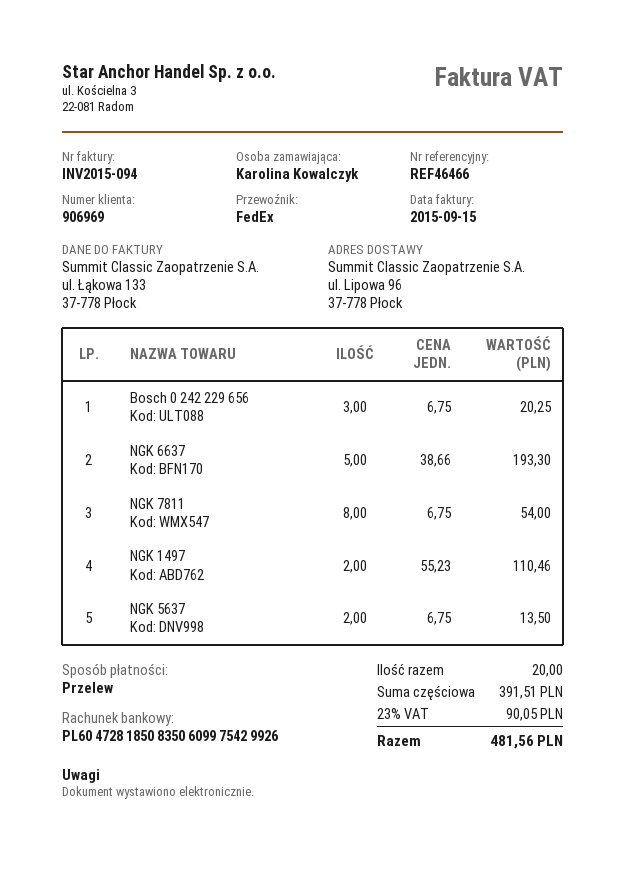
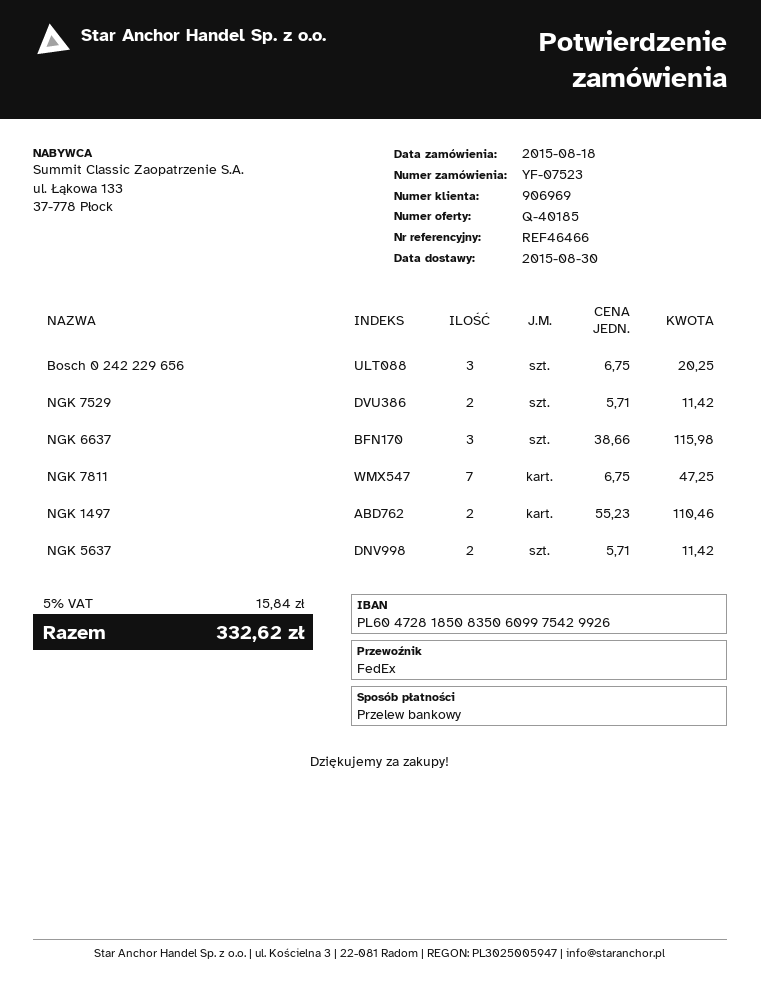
NGK 6637: 5 x 38.66 = 193.30 -> 3 x 38.66 = 115.98
NGK 7811: 8 x 6.75 = 54.00 -> 7 x 6.75 = 47.25
NGK 5637: 2 x 6.75 = 13.50 -> 2 x 5.71 = 11.42
NGK 7529: none -> 2 x 5.71 = 11.42
tax: 23% = 90.05 -> 5% = 15.84
total: 481.56 -> 332.62

